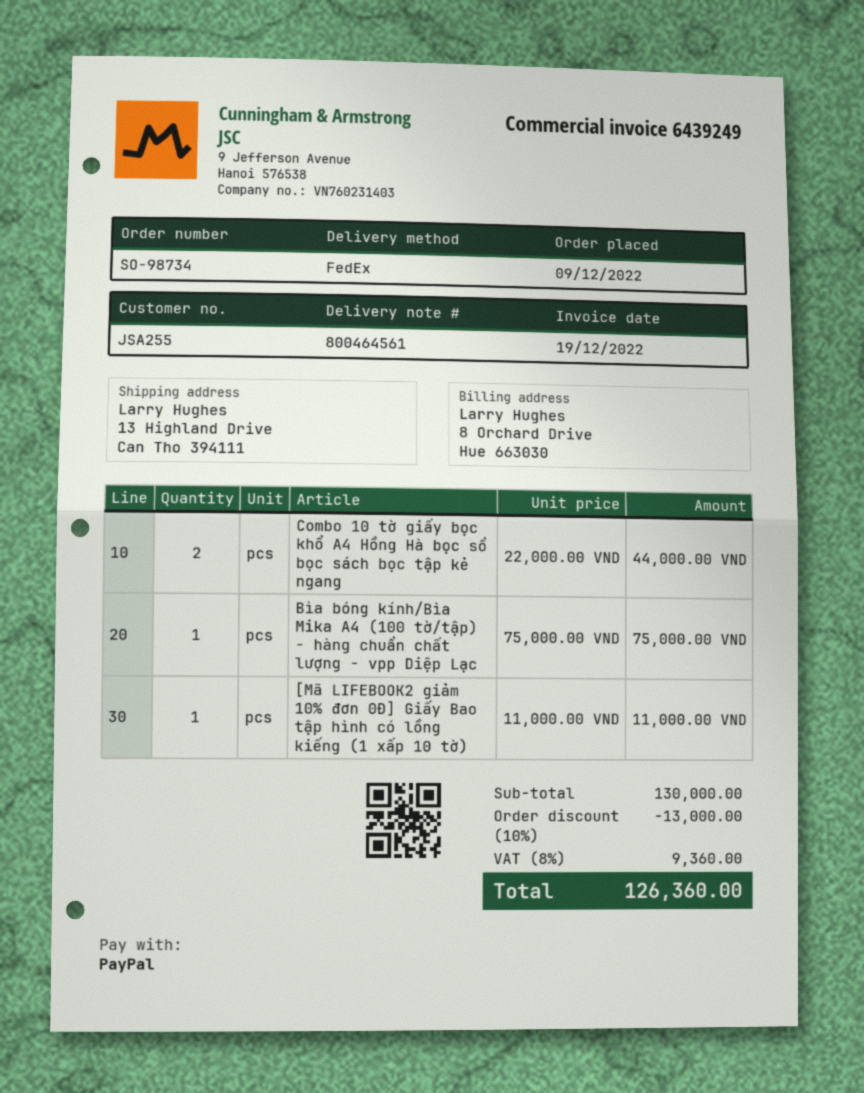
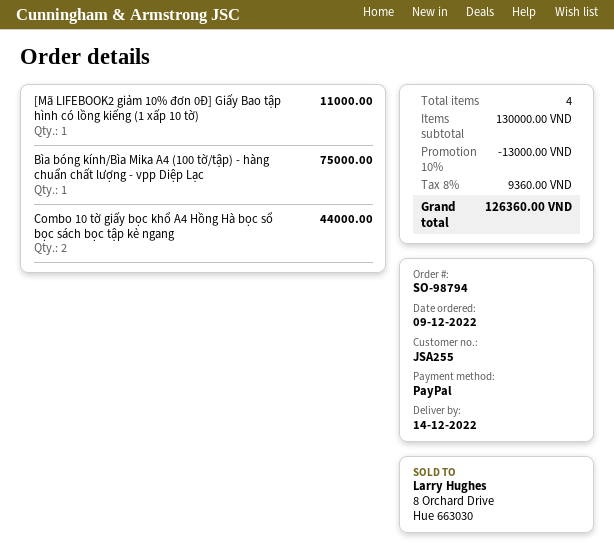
order number: SO-98734 -> SO-98794

